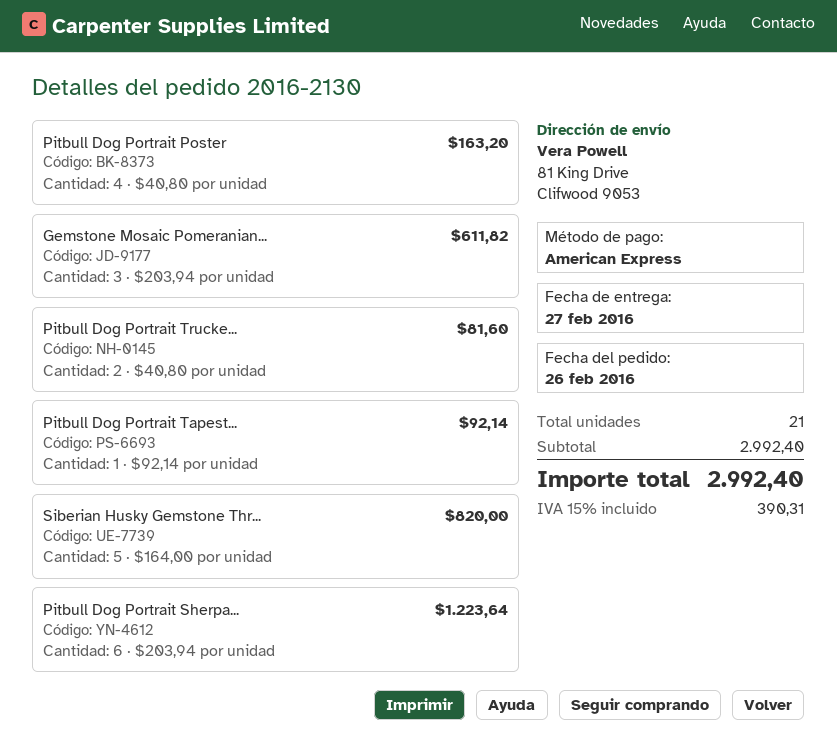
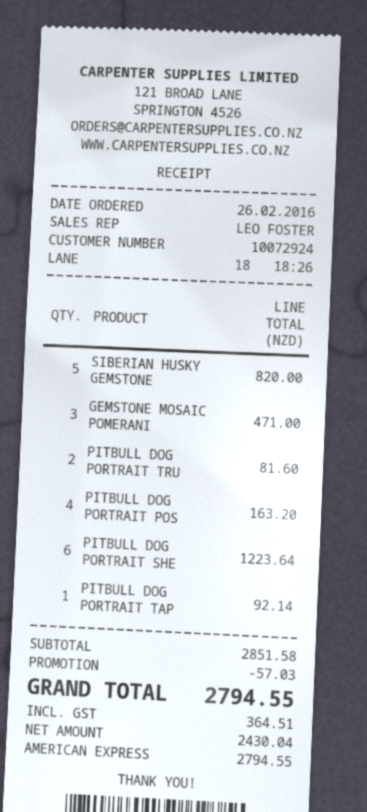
Gemstone Mosaic Pomeranian...: 3 for 611.82 -> 3 for 471.00
subtotal: 2992.40 -> 2851.58
discount: none -> 57.03
tax: 390.31 -> 364.51
total: 2992.40 -> 2794.55

